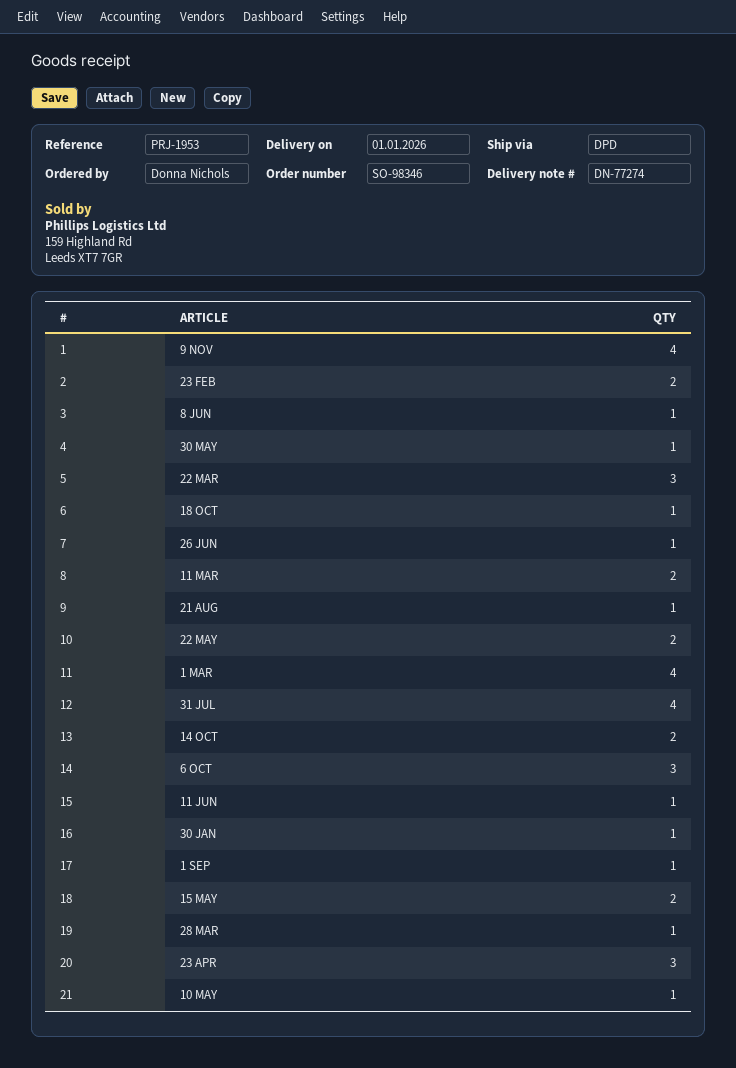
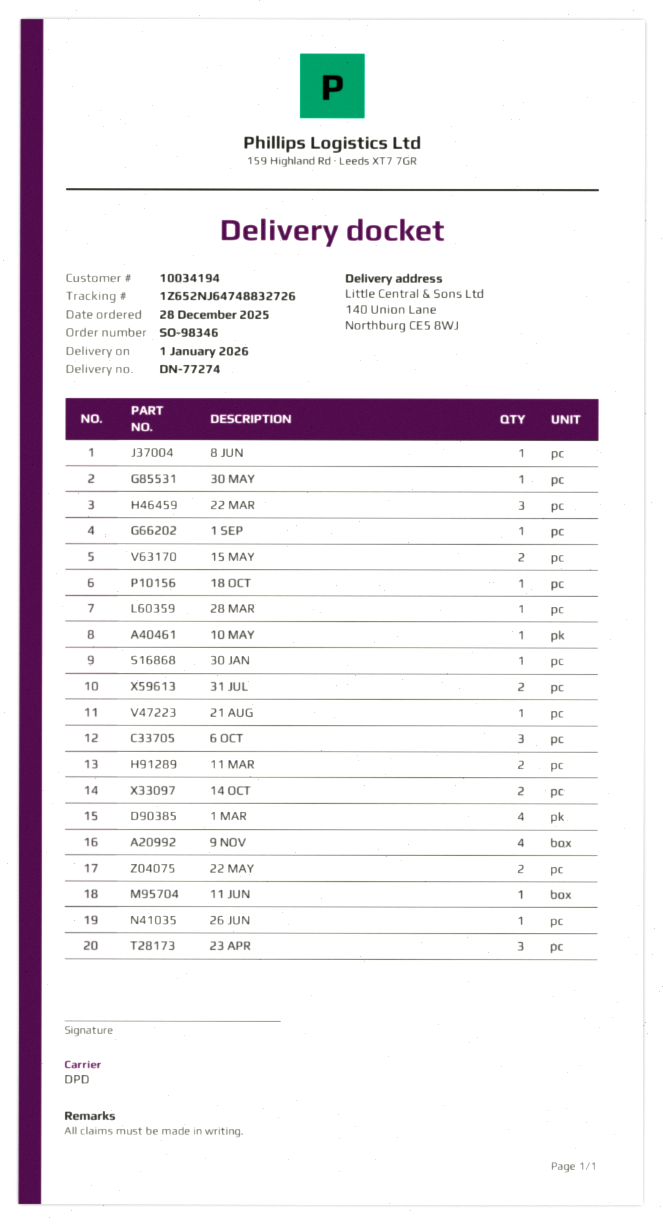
23 FEB: 2 -> none
31 JUL: 4 -> 2

